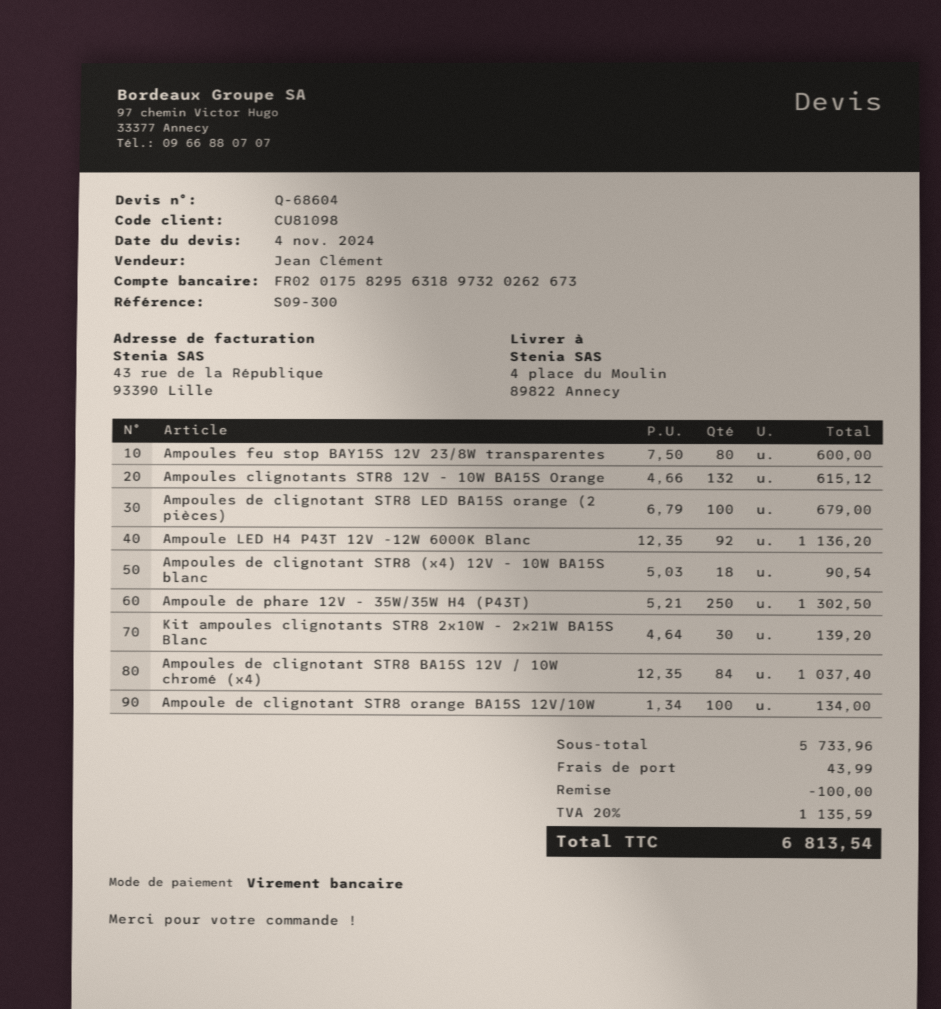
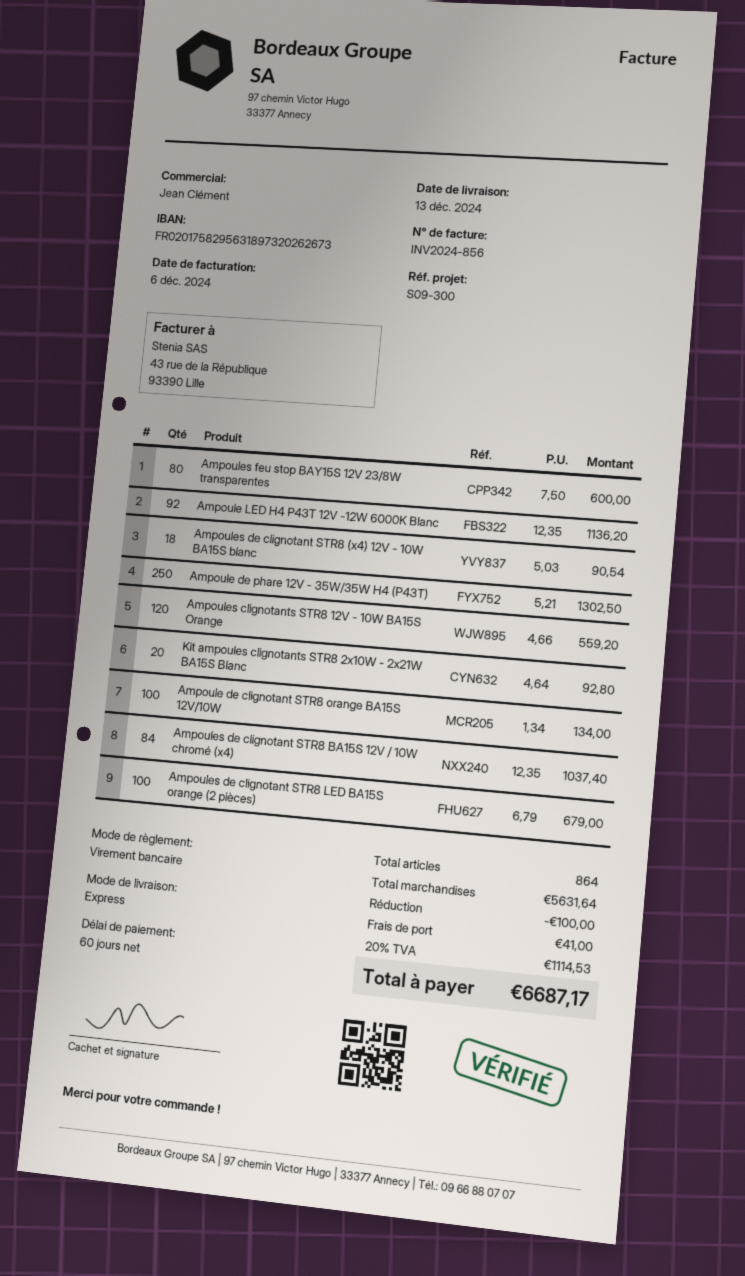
Ampoules clignotants STR8 12V - 10W BA15S Orange: 132 x 4.66 = 615.12 -> 120 x 4.66 = 559.20
Kit ampoules clignotants STR8 2x10W - 2x21W BA15S Blanc: 30 x 4.64 = 139.20 -> 20 x 4.64 = 92.80
subtotal: 5733.96 -> 5631.64
shipping: 43.99 -> 41.00
tax: 20% = 1135.59 -> 20% = 1114.53
total: 6813.54 -> 6687.17

